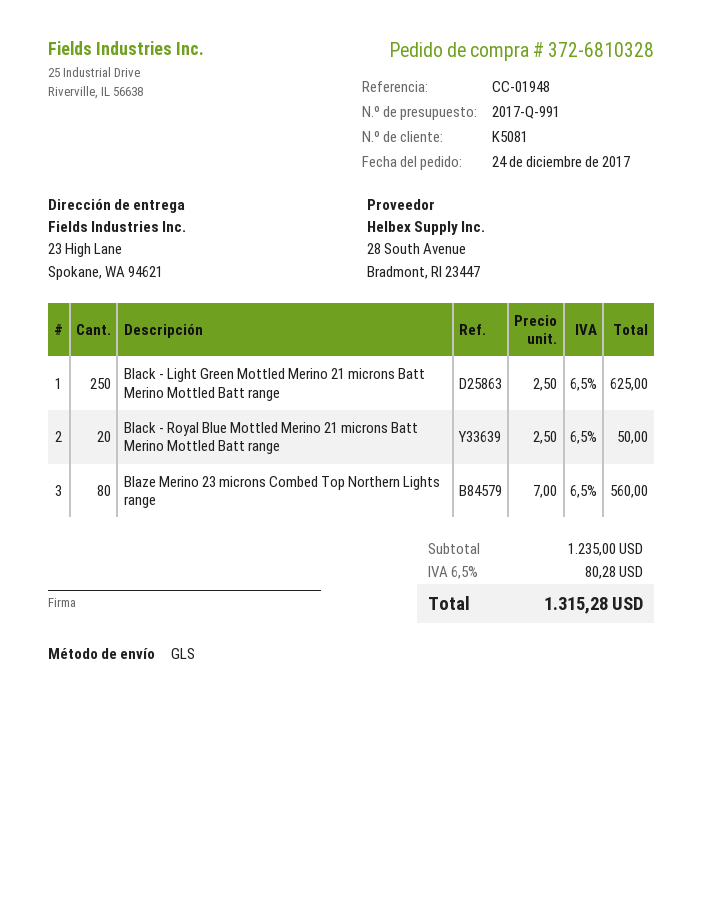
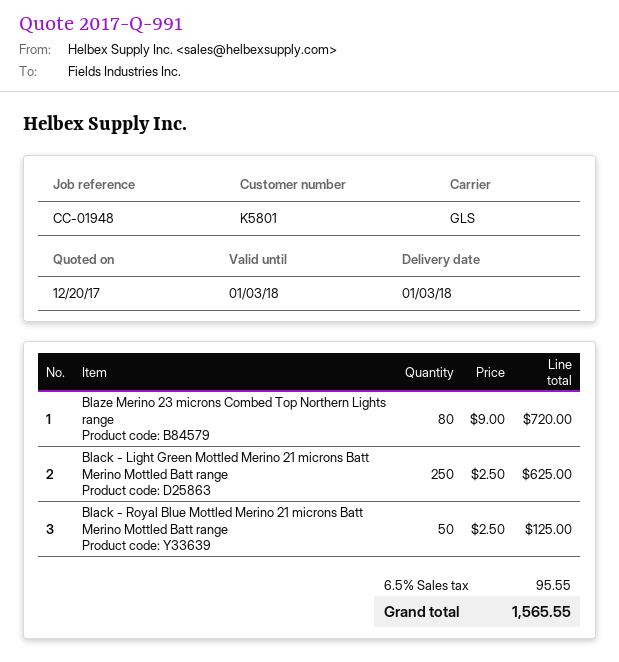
customer number: K5081 -> K5801
Black - Royal Blue Mottled Merino 21 microns Batt Merino Mottled Batt range: 20 x 2.50 = 50.00 -> 50 x 2.50 = 125.00
Blaze Merino 23 microns Combed Top Northern Lights range: 80 x 7.00 = 560.00 -> 80 x 9.00 = 720.00
tax: 6.5% = 80.28 -> 6.5% = 95.55
total: 1315.28 -> 1565.55

